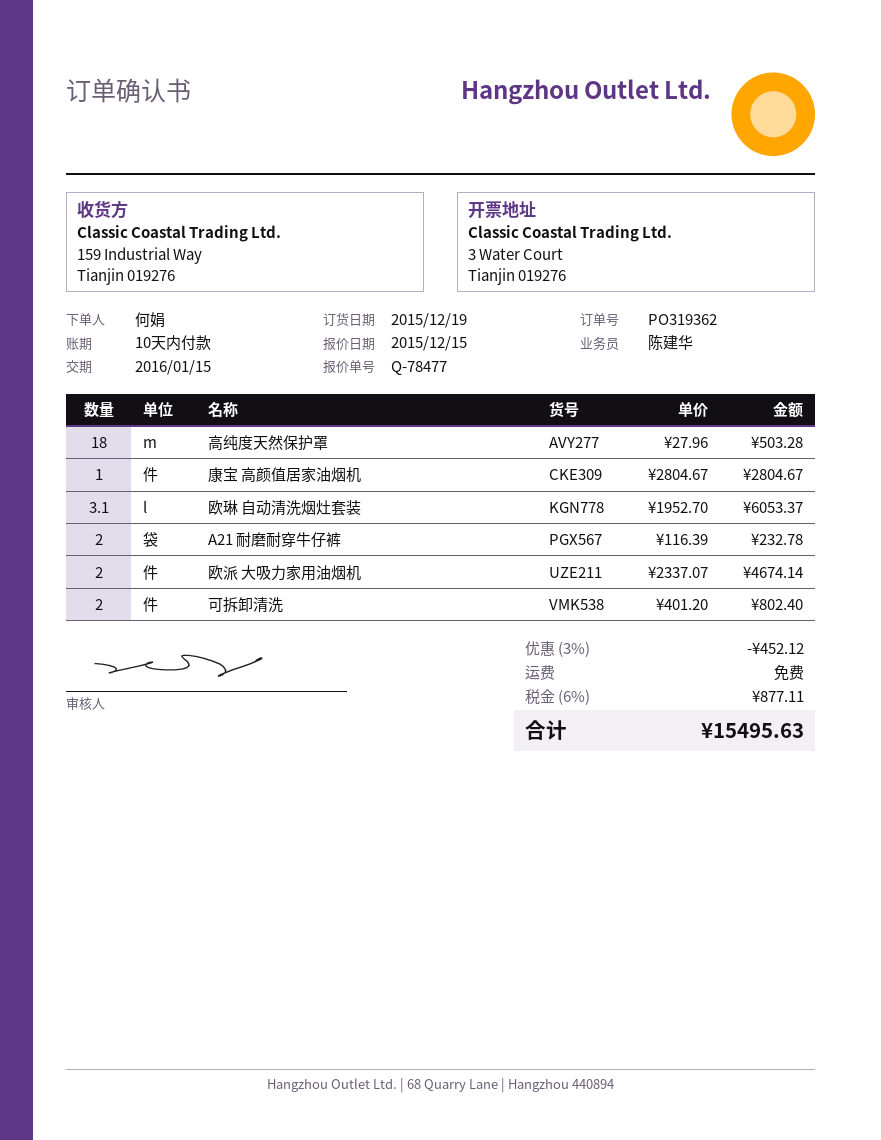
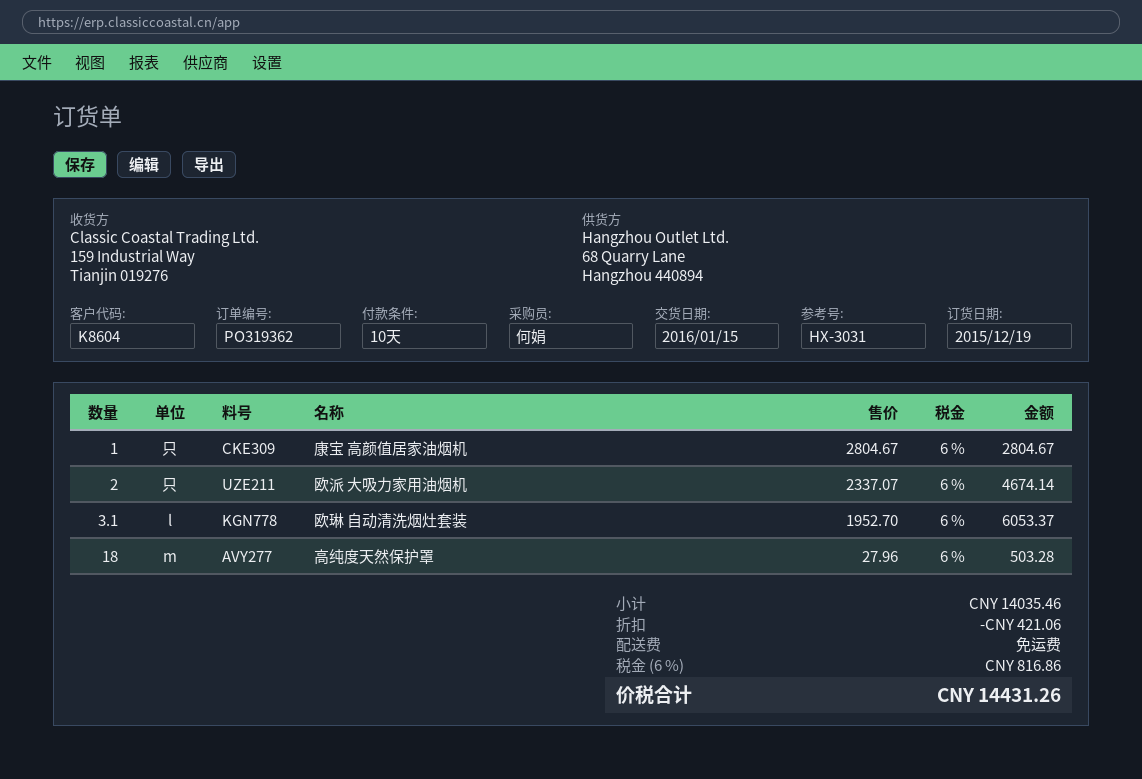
A21 耐磨耐穿牛仔裤: 2 x 116.39 = 232.78 -> none
可拆卸清洗: 2 x 401.20 = 802.40 -> none
discount: 452.12 -> 421.06
tax: 6% = 877.11 -> 6% = 816.86
total: 15495.63 -> 14431.26

